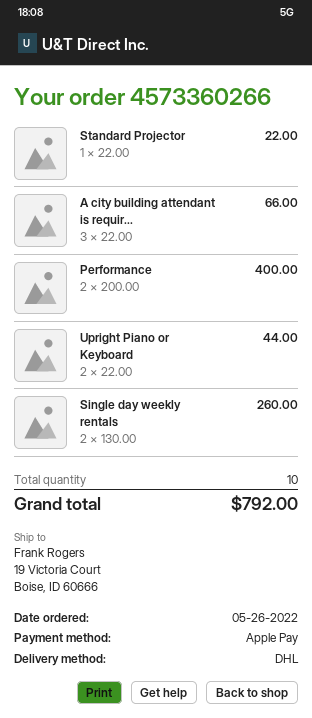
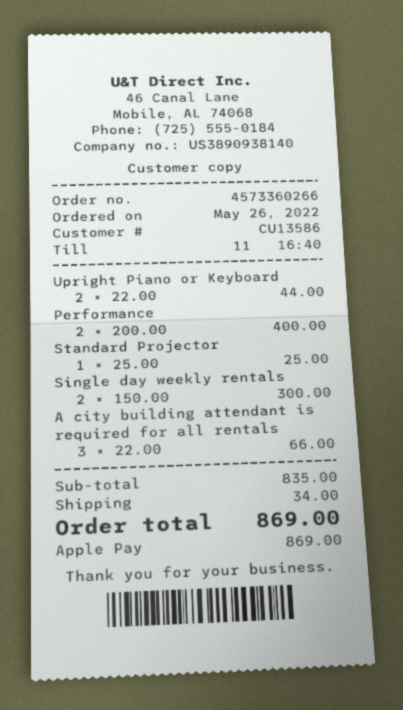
Standard Projector: 1 x 22.00 = 22.00 -> 1 x 25.00 = 25.00
Single day weekly rentals: 2 x 130.00 = 260.00 -> 2 x 150.00 = 300.00
shipping: none -> 34.00
total: 792.00 -> 869.00

